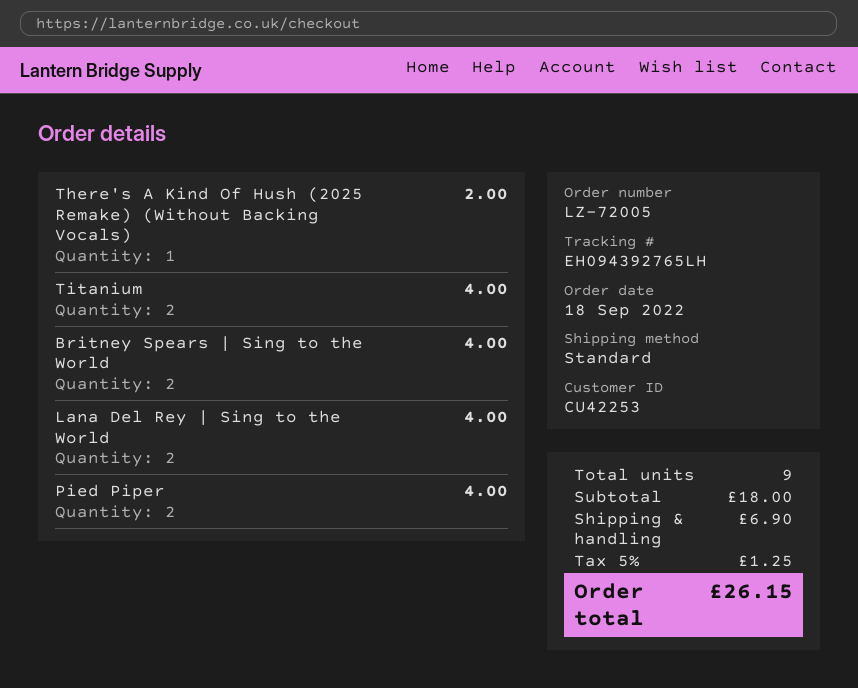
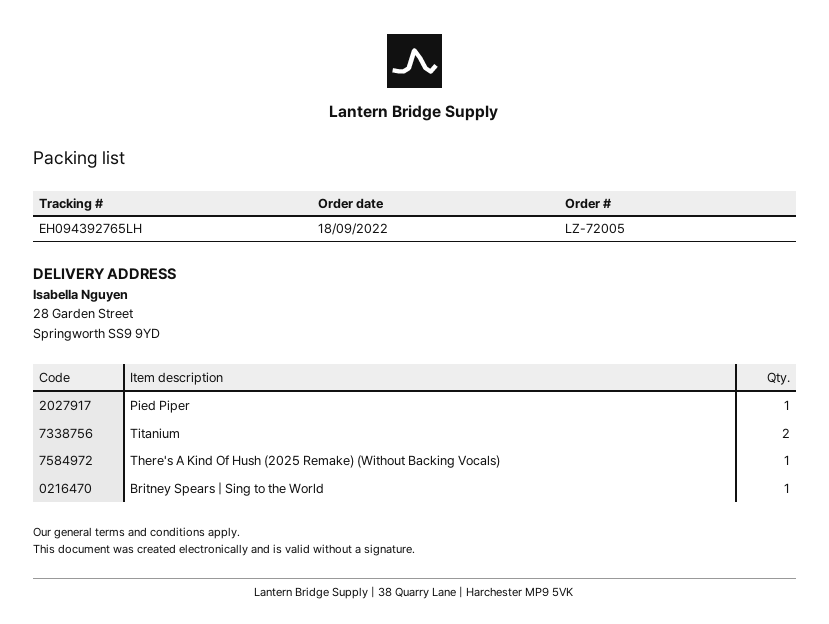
Britney Spears | Sing to the World: 2 -> 1
Lana Del Rey | Sing to the World: 2 -> none
Pied Piper: 2 -> 1

